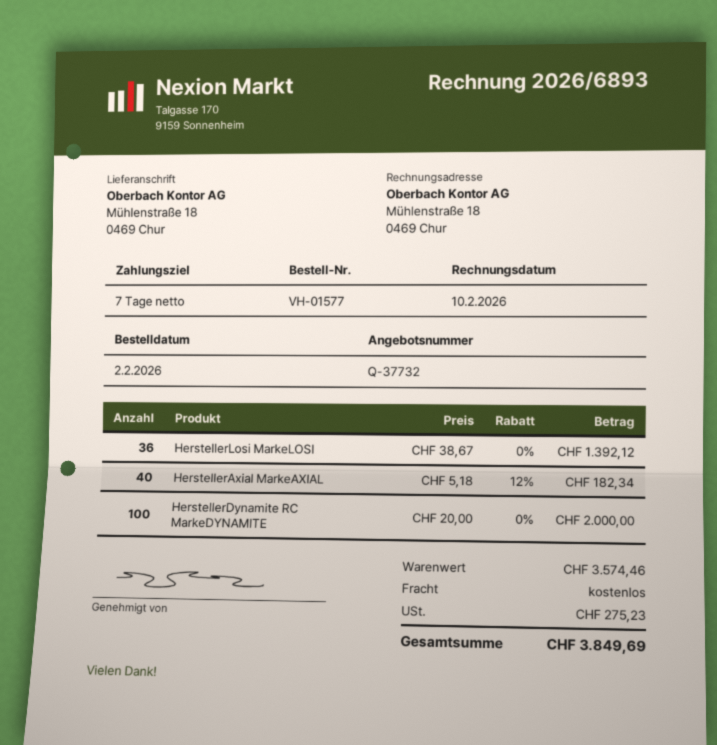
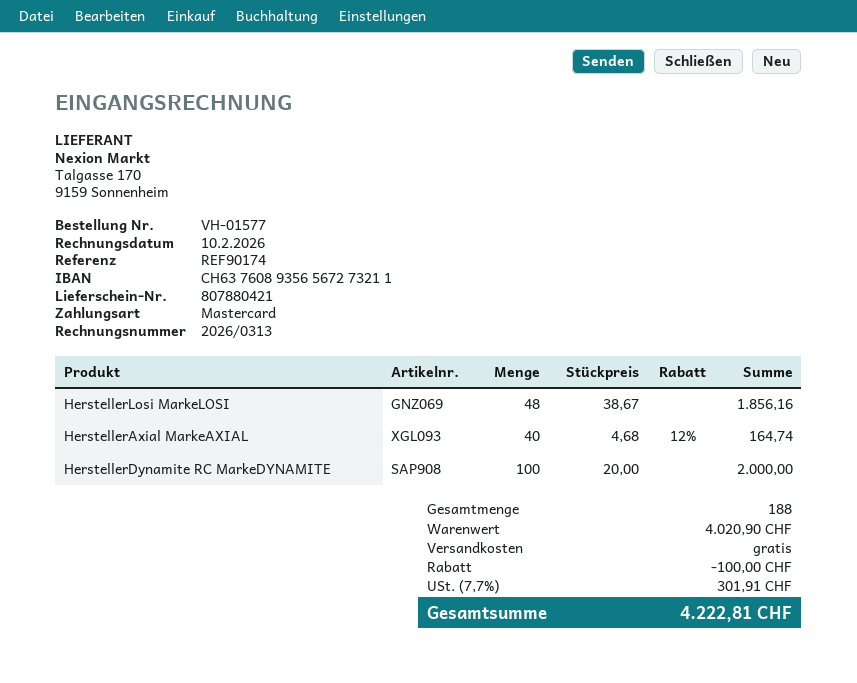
invoice number: 2026/6893 -> 2026/0313
HerstellerLosi MarkeLOSI: 36 x 38.67 = 1392.12 -> 48 x 38.67 = 1856.16
HerstellerAxial MarkeAXIAL: 40 x 5.18 - 12% = 182.34 -> 40 x 4.68 - 12% = 164.74
subtotal: 3574.46 -> 4020.90
discount: none -> 100.00
tax: 275.23 -> 301.91
total: 3849.69 -> 4222.81

